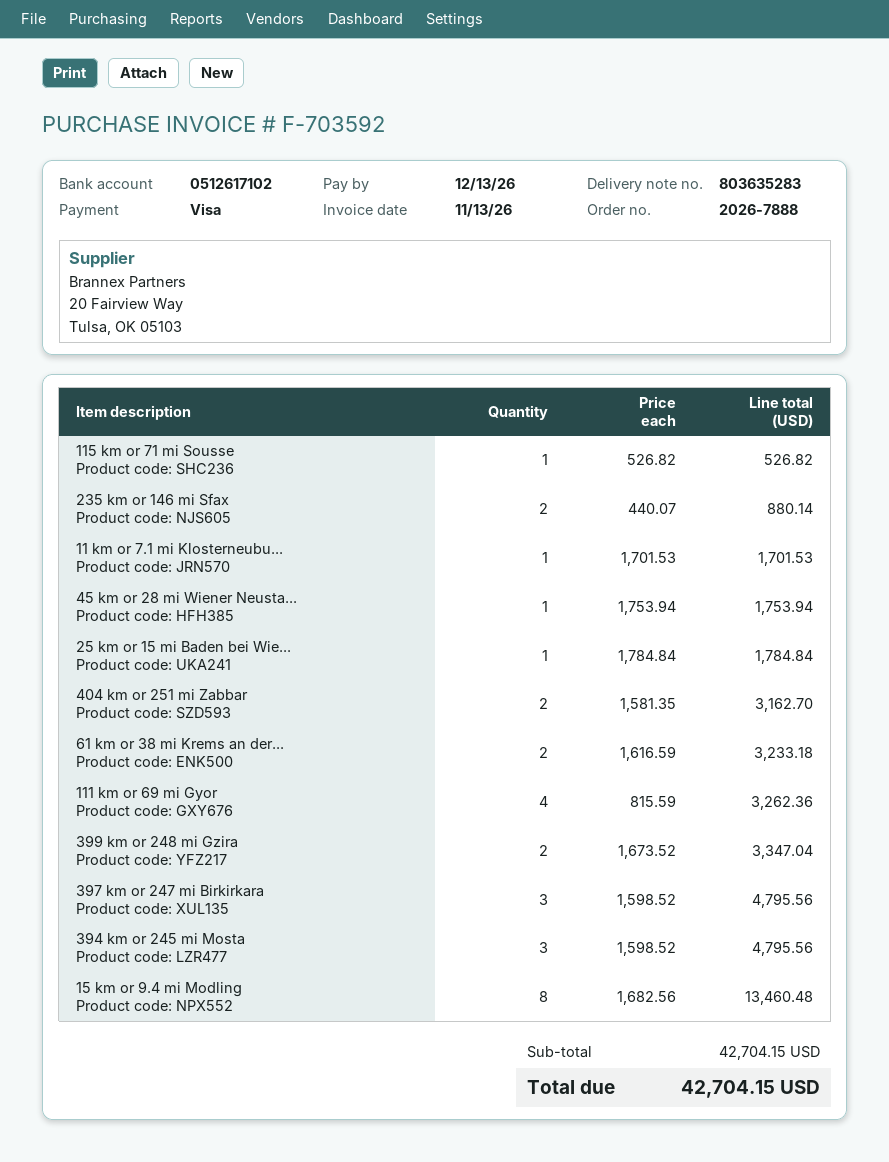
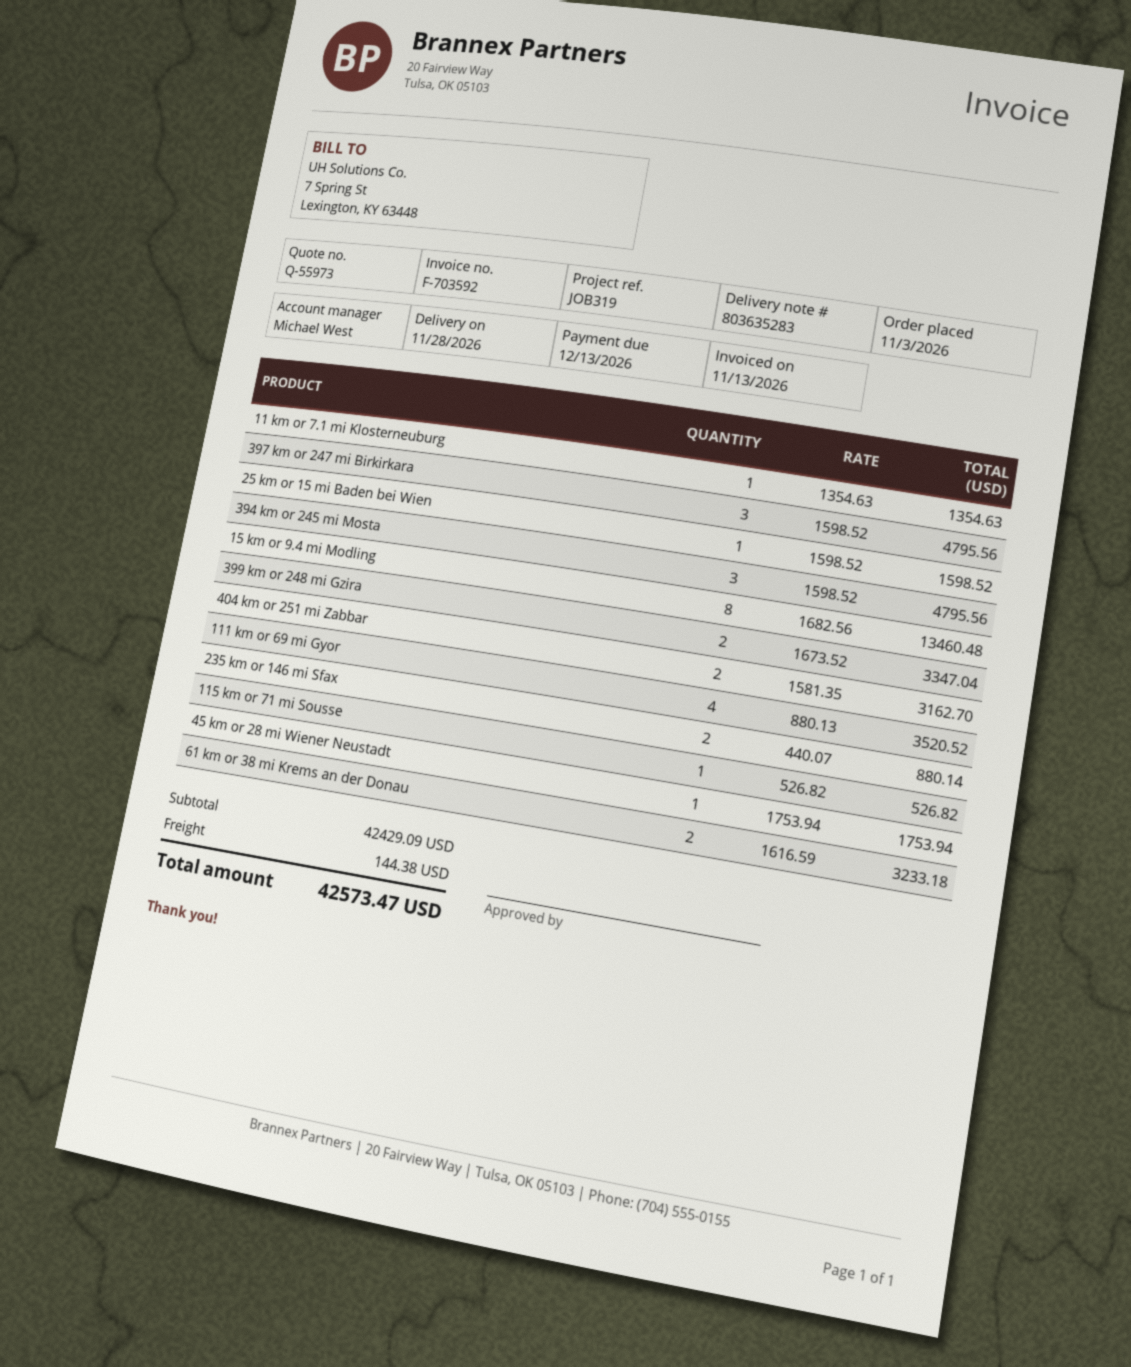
11 km or 7.1 mi Klosterneubu...: 1 x 1701.53 = 1701.53 -> 1 x 1354.63 = 1354.63
25 km or 15 mi Baden bei Wie...: 1 x 1784.84 = 1784.84 -> 1 x 1598.52 = 1598.52
111 km or 69 mi Gyor: 4 x 815.59 = 3262.36 -> 4 x 880.13 = 3520.52
subtotal: 42704.15 -> 42429.09
shipping: none -> 144.38
total: 42704.15 -> 42573.47

